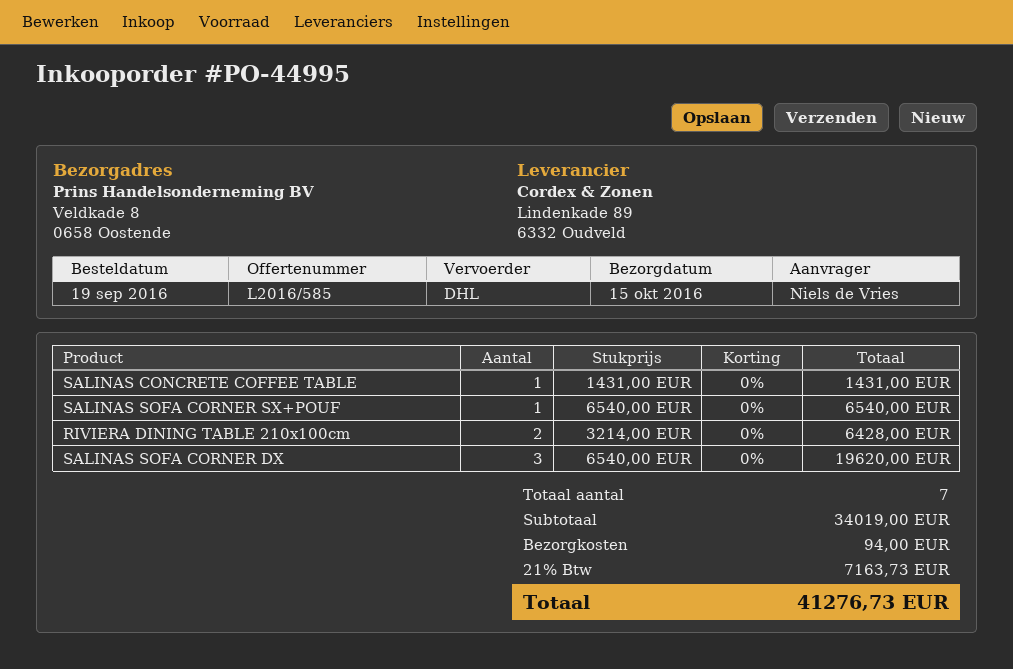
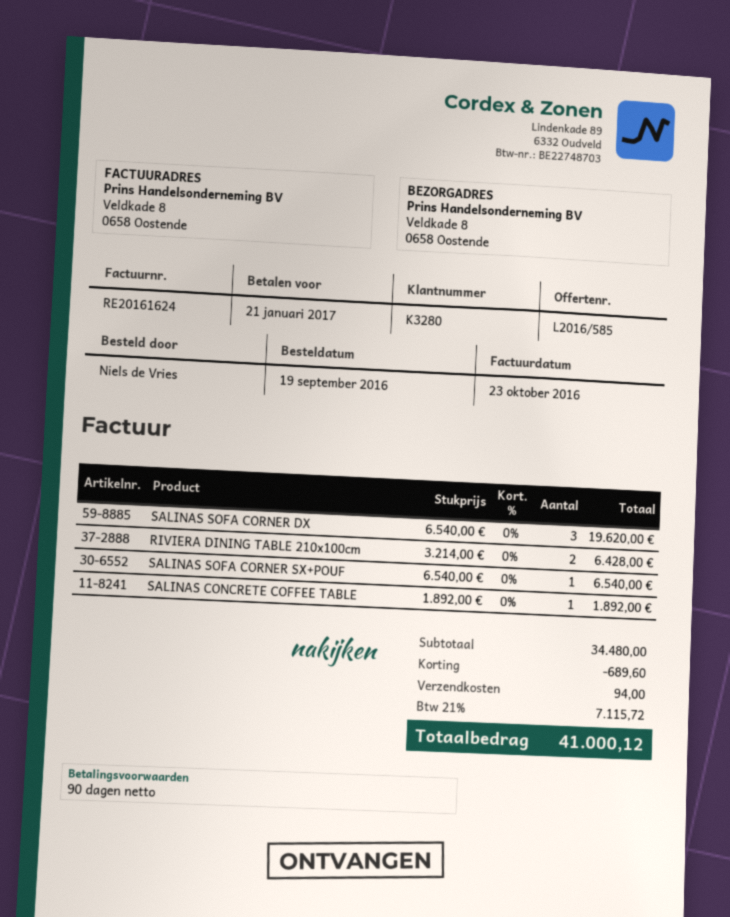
SALINAS CONCRETE COFFEE TABLE: 1 x 1431.00 = 1431.00 -> 1 x 1892.00 = 1892.00
subtotal: 34019.00 -> 34480.00
discount: none -> 689.60
tax: 21% = 7163.73 -> 21% = 7115.72
total: 41276.73 -> 41000.12

